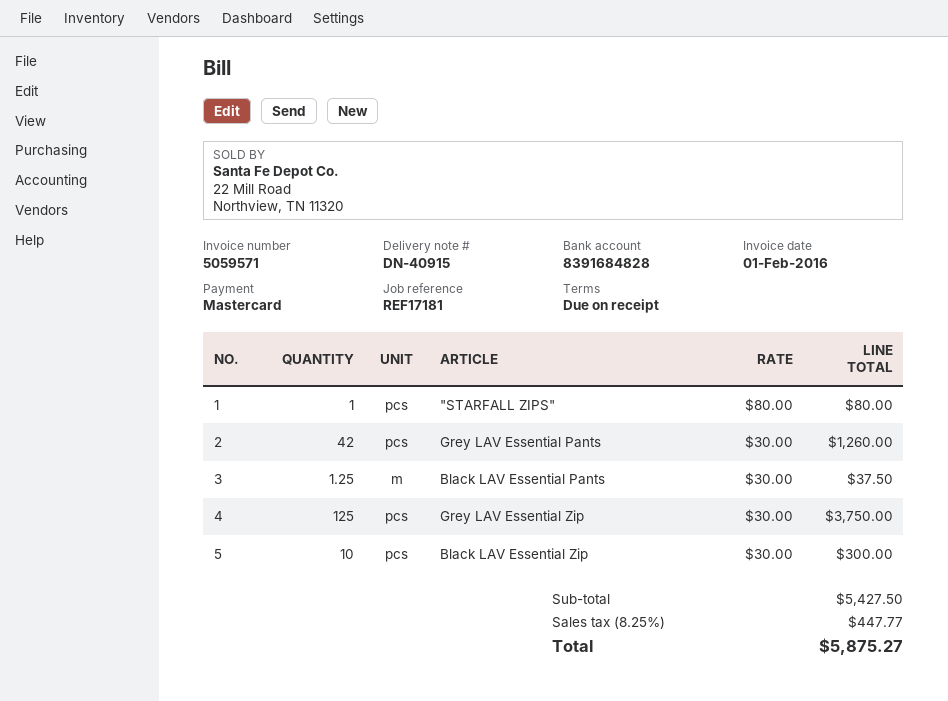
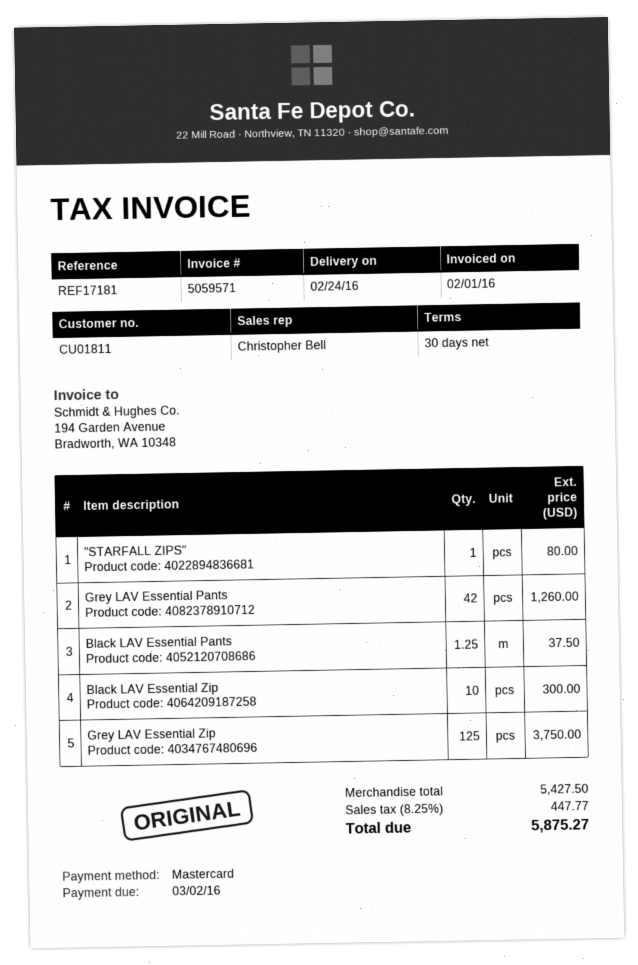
payment terms: on receipt -> 30 days

